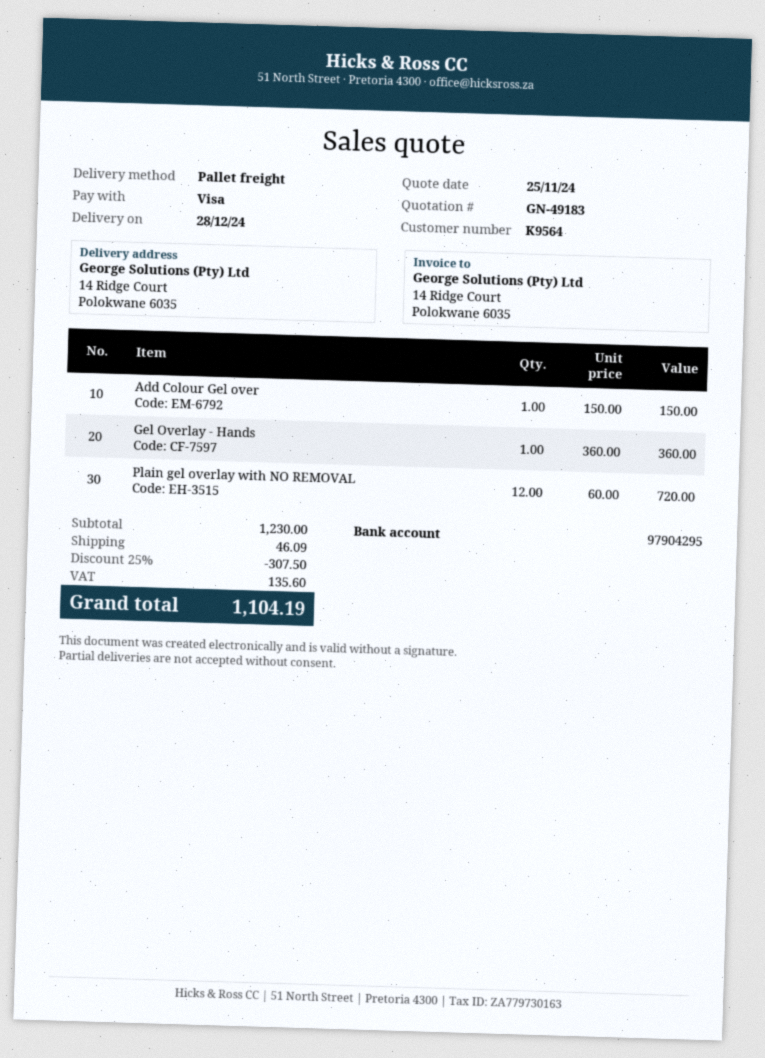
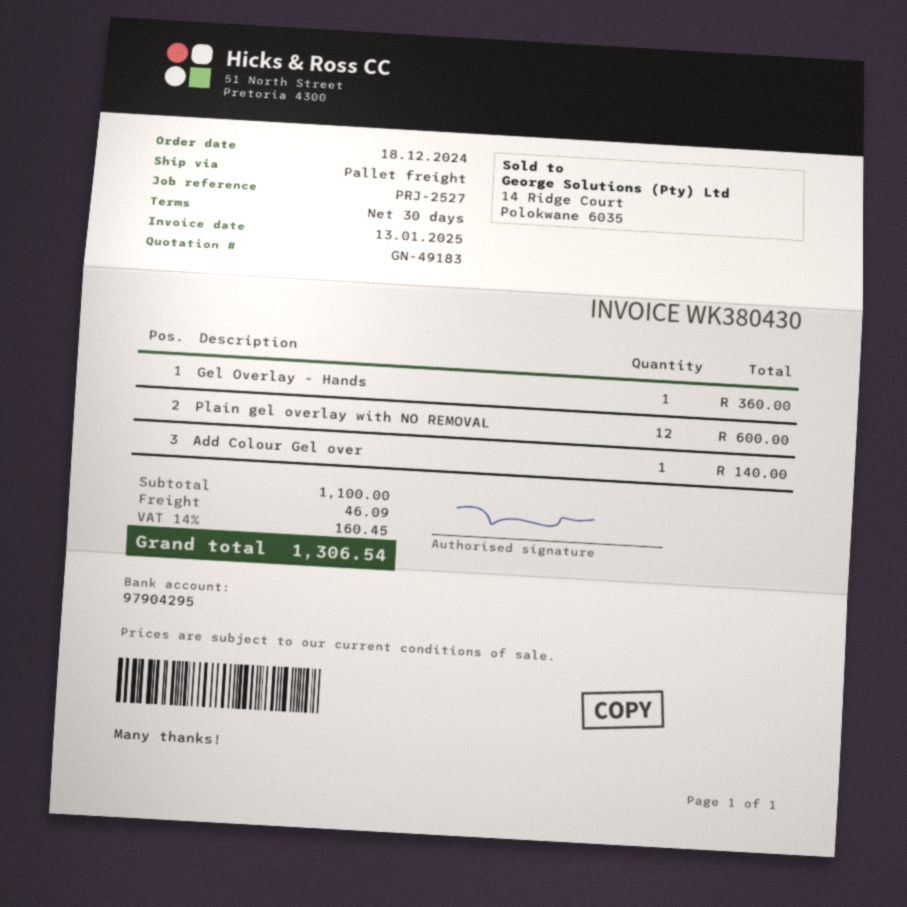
Add Colour Gel over: 1 for 150.00 -> 1 for 140.00
Plain gel overlay with NO REMOVAL: 12 for 720.00 -> 12 for 600.00
subtotal: 1230.00 -> 1100.00
discount: 25% = 307.50 -> none
tax: 135.60 -> 160.45
total: 1104.19 -> 1306.54

